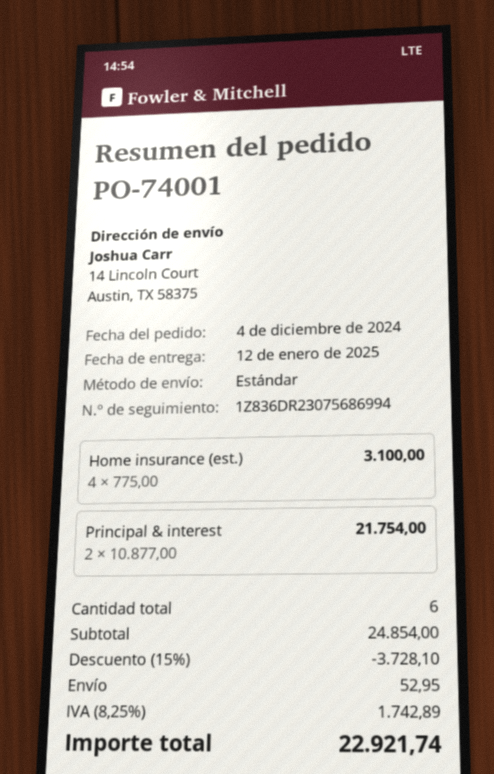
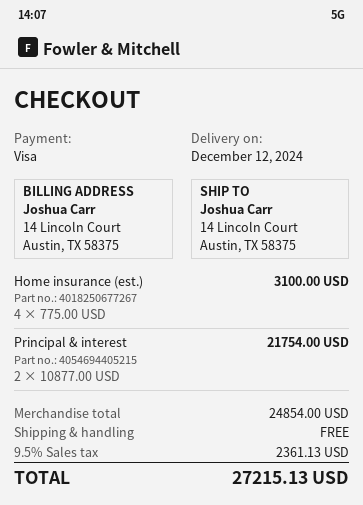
delivery date: 2025-01-12 -> 2024-12-12
discount: 15% = 3728.10 -> none
shipping: 52.95 -> 0.00
tax: 8.25% = 1742.89 -> 9.5% = 2361.13
total: 22921.74 -> 27215.13

